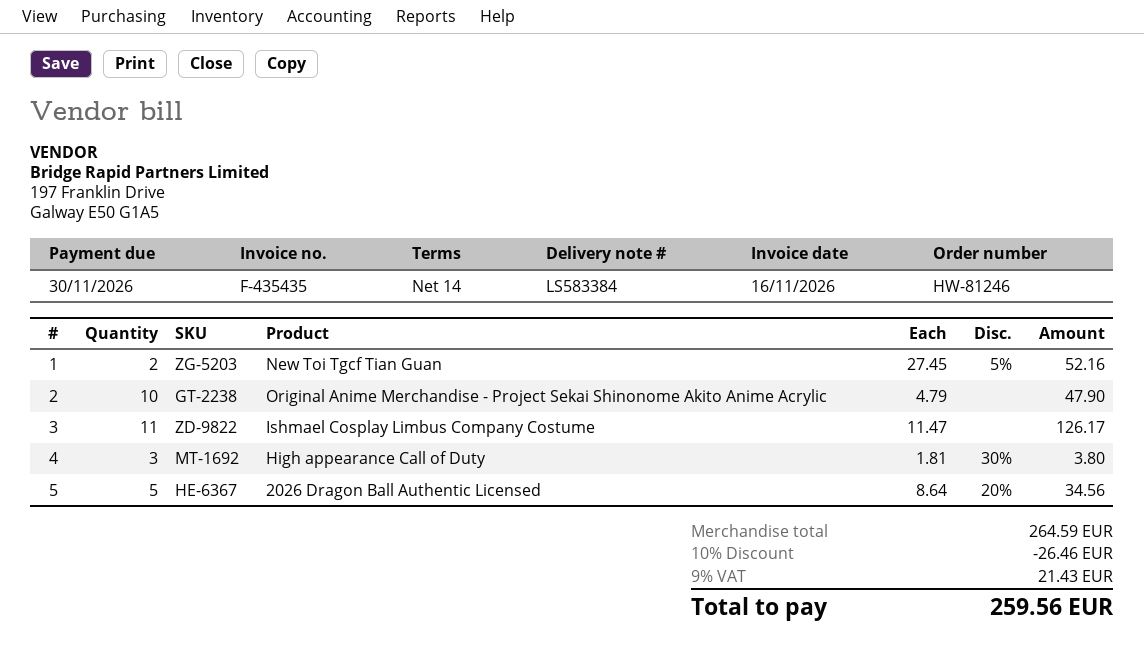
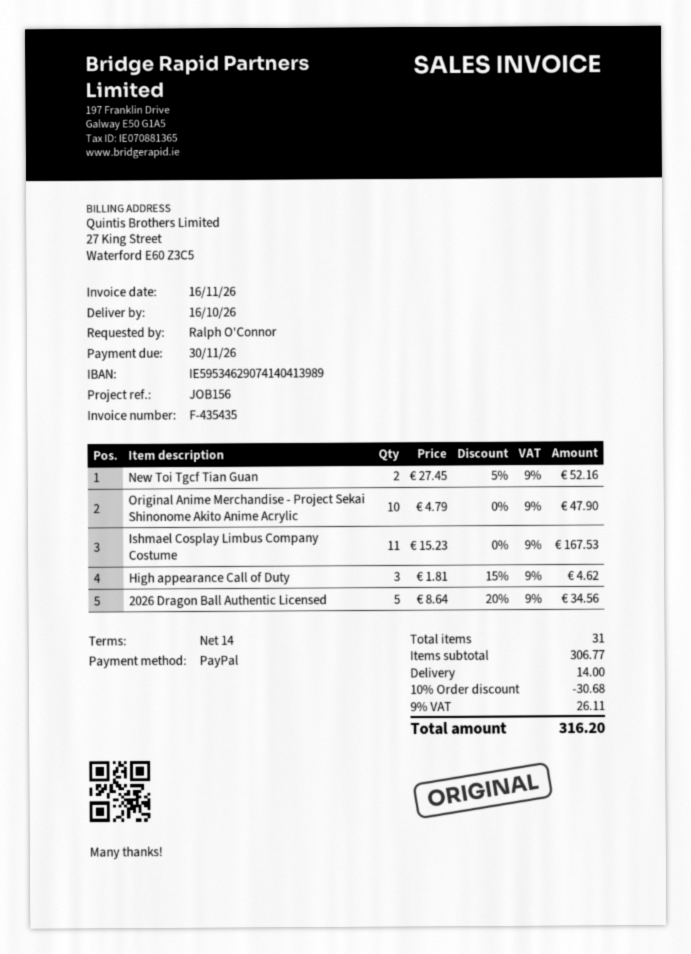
Ishmael Cosplay Limbus Company Costume: 11 x 11.47 = 126.17 -> 11 x 15.23 = 167.53
High appearance Call of Duty: 3 x 1.81 - 30% = 3.80 -> 3 x 1.81 - 15% = 4.62
subtotal: 264.59 -> 306.77
discount: 10% = 26.46 -> 10% = 30.68
shipping: none -> 14.00
tax: 9% = 21.43 -> 9% = 26.11
total: 259.56 -> 316.20

